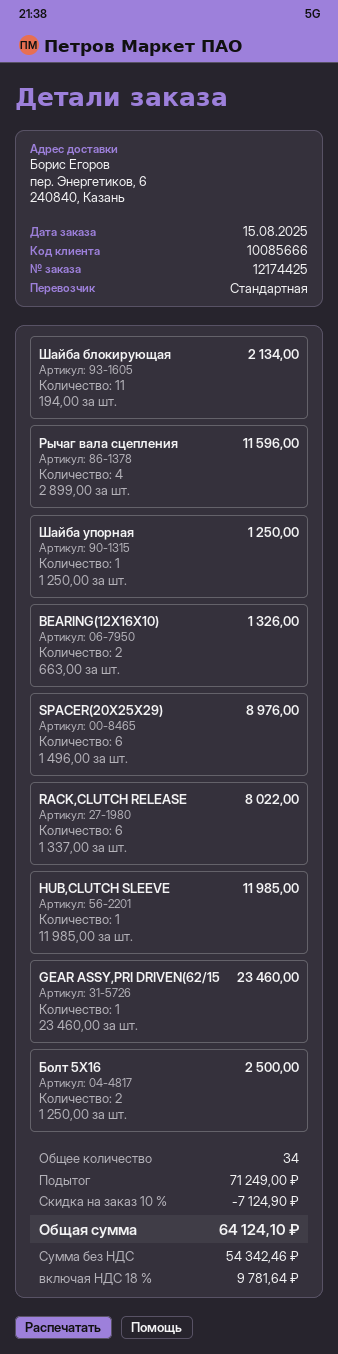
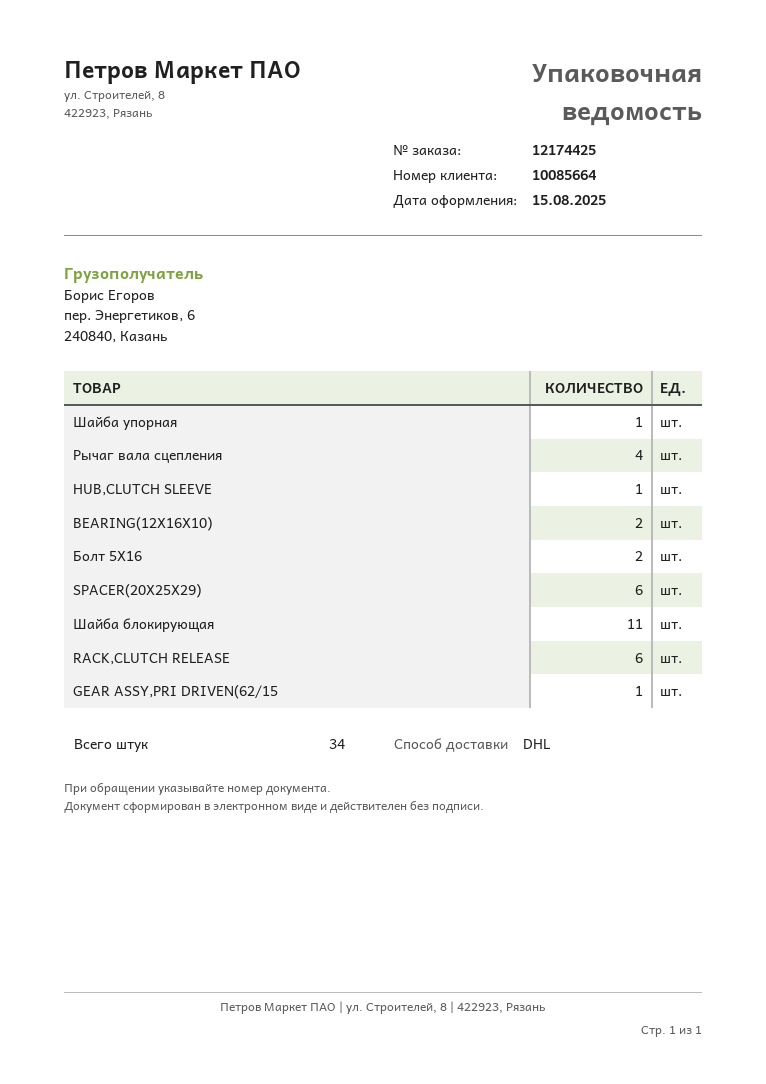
customer number: 10085666 -> 10085664
shipping method: standard -> DHL

